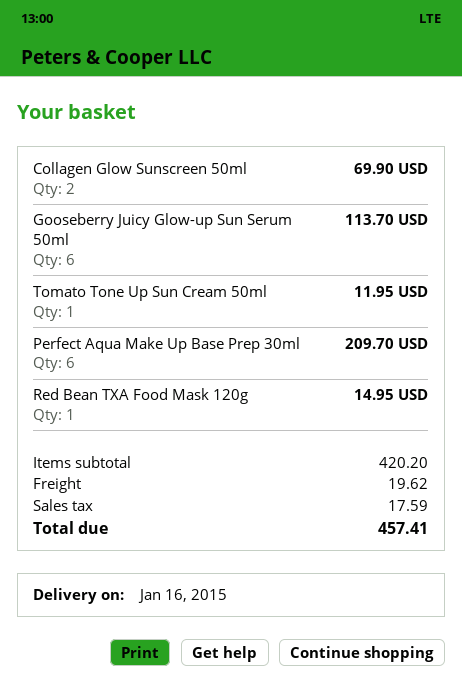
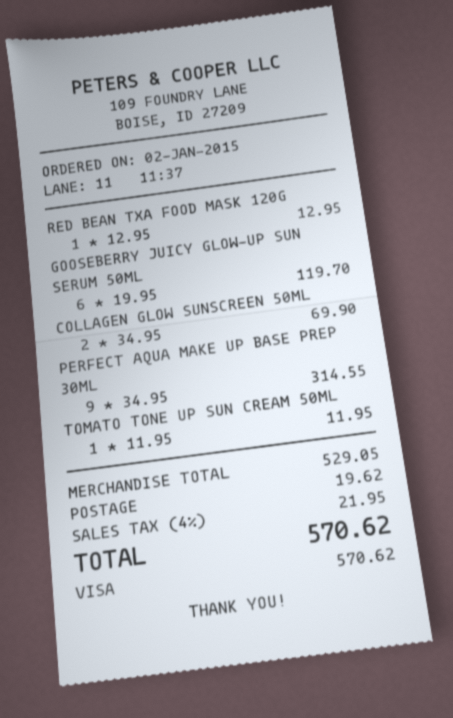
Gooseberry Juicy Glow-up Sun Serum 50ml: 6 for 113.70 -> 6 for 119.70
Perfect Aqua Make Up Base Prep 30ml: 6 for 209.70 -> 9 for 314.55
Red Bean TXA Food Mask 120g: 1 for 14.95 -> 1 for 12.95
subtotal: 420.20 -> 529.05
tax: 17.59 -> 21.95
total: 457.41 -> 570.62

